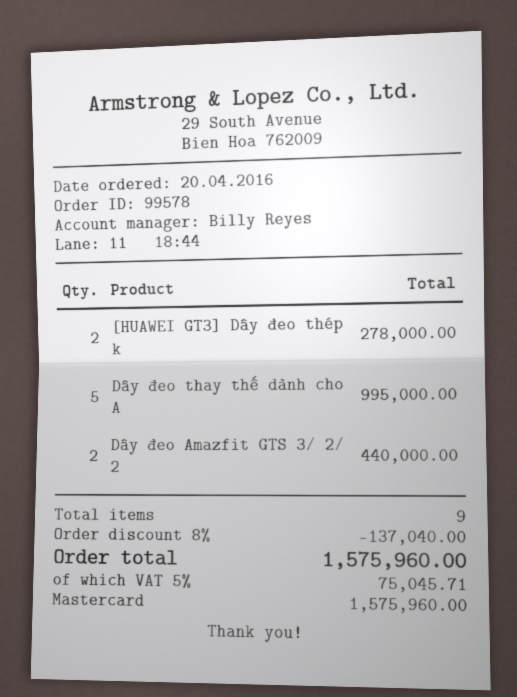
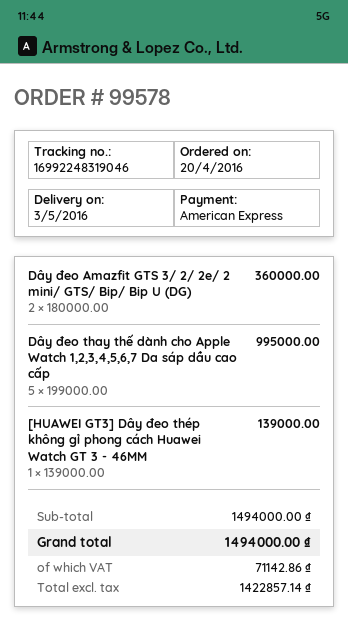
payment method: Mastercard -> American Express
[HUAWEI GT3] Dây đeo thép k: 2 for 278000.00 -> 1 for 139000.00
Dây đeo Amazfit GTS 3/ 2/ 2: 2 for 440000.00 -> 2 for 360000.00
discount: 8% = 137040.00 -> none
tax: 75045.71 -> 71142.86
total: 1575960.00 -> 1494000.00

